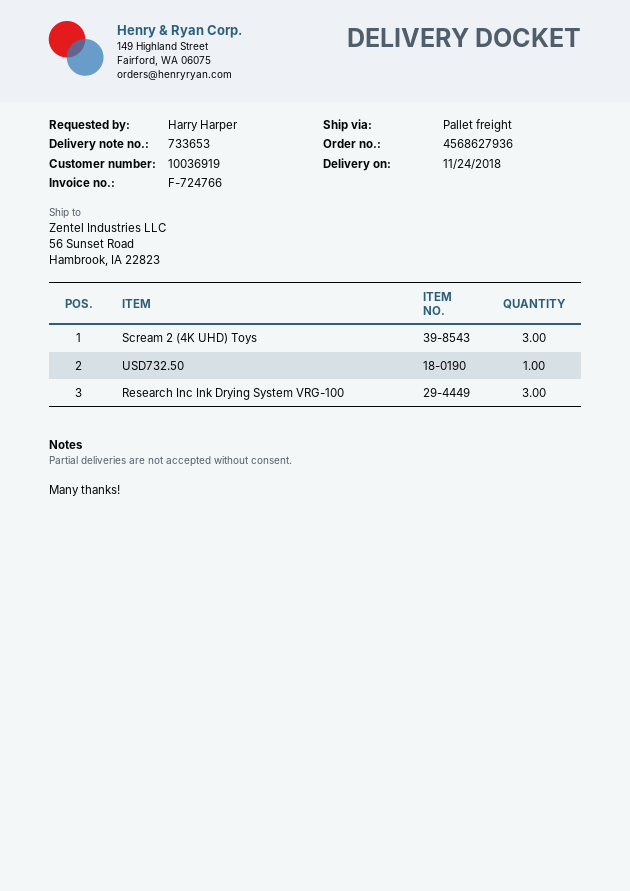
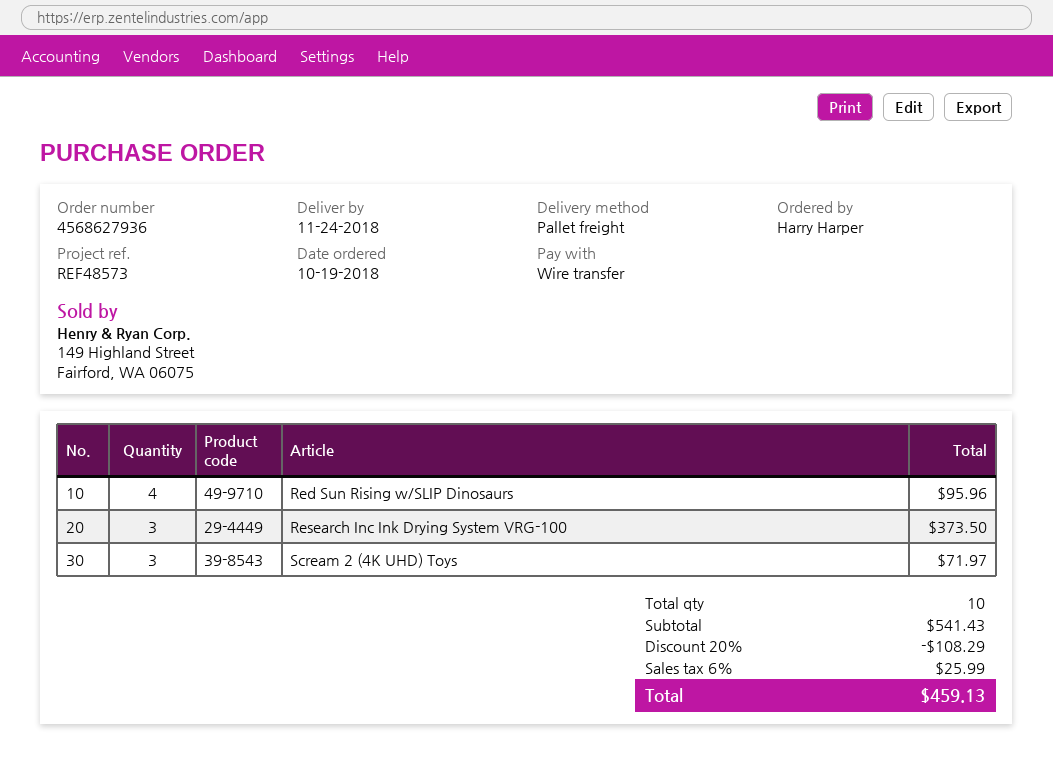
USD732.50: 1 -> none
Red Sun Rising w/SLIP Dinosaurs: none -> 4

